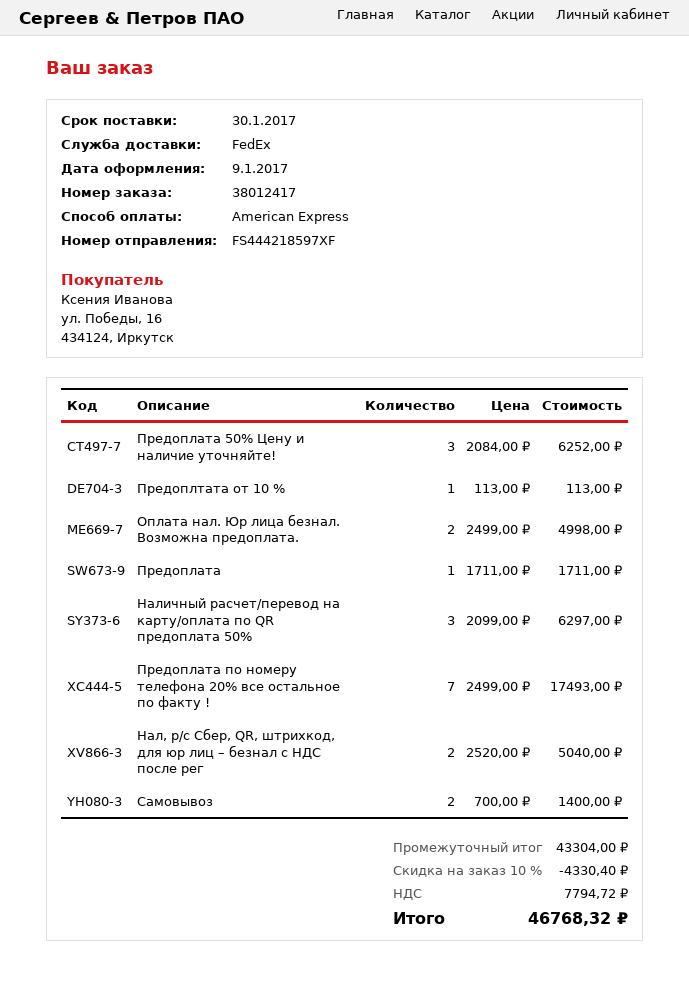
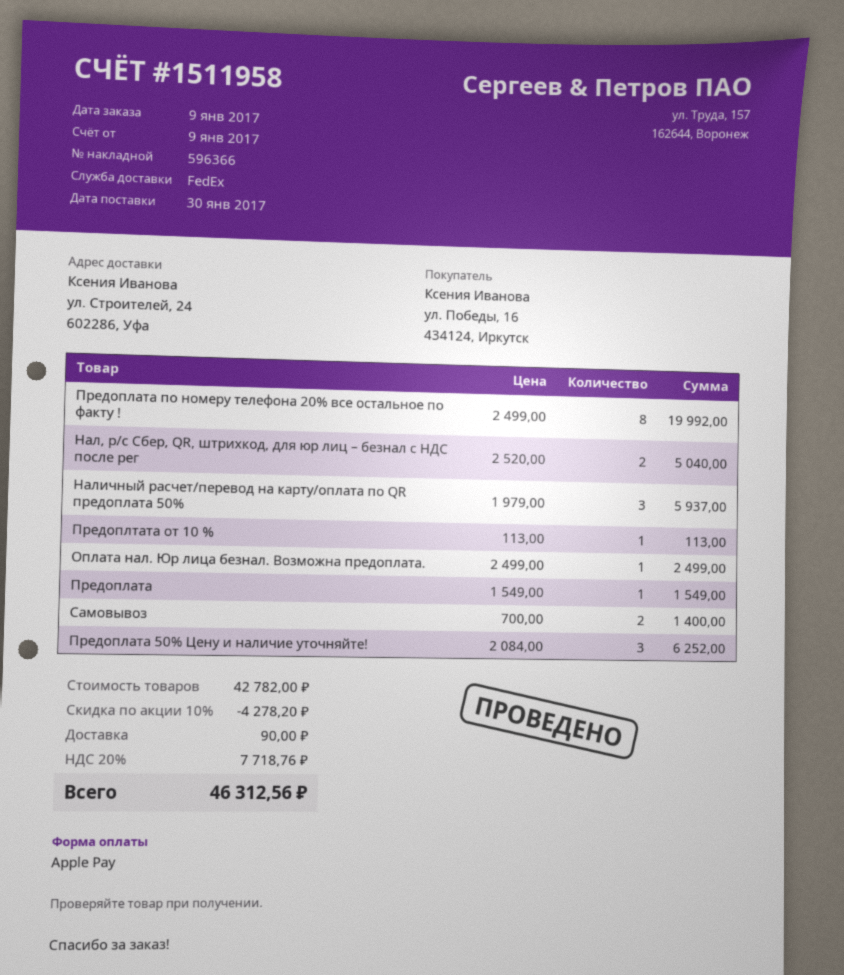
payment method: American Express -> Apple Pay
Оплата нал. Юр лица безнал. Возможна предоплата.: 2 x 2499.00 = 4998.00 -> 1 x 2499.00 = 2499.00
Предоплата: 1 x 1711.00 = 1711.00 -> 1 x 1549.00 = 1549.00
Наличный расчет/перевод на карту/оплата по QR предоплата 50%: 3 x 2099.00 = 6297.00 -> 3 x 1979.00 = 5937.00
Предоплата по номеру телефона 20% все остальное по факту !: 7 x 2499.00 = 17493.00 -> 8 x 2499.00 = 19992.00
subtotal: 43304.00 -> 42782.00
discount: 10% = 4330.40 -> 10% = 4278.20
shipping: none -> 90.00
tax: 7794.72 -> 7718.76
total: 46768.32 -> 46312.56

